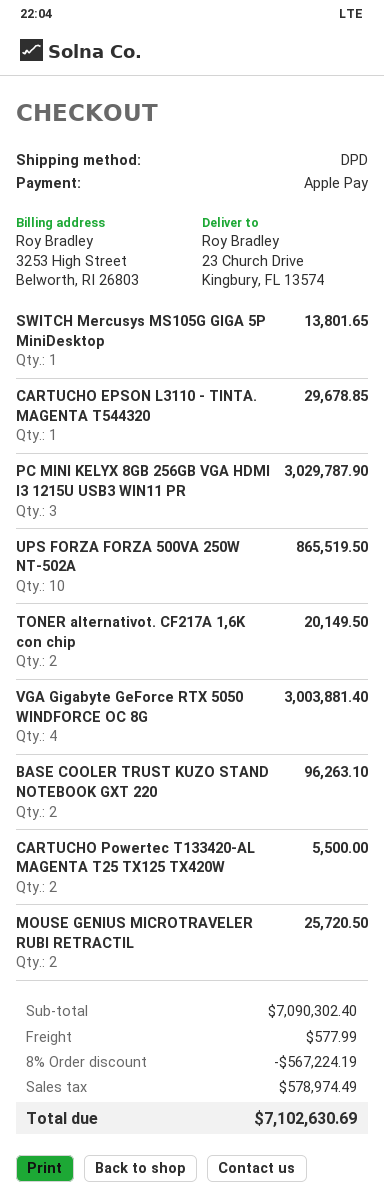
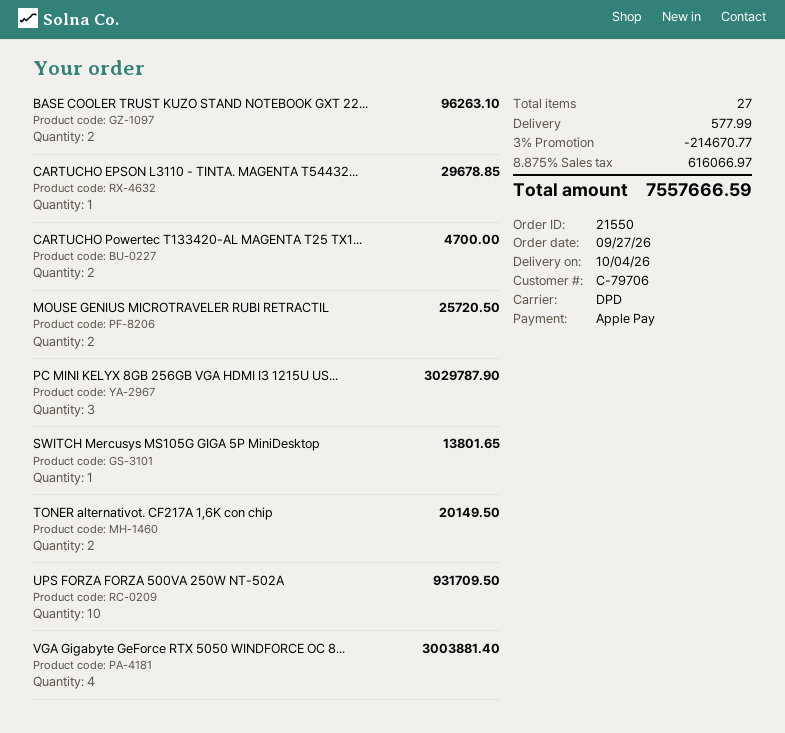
UPS FORZA FORZA 500VA 250W NT-502A: 10 for 865519.50 -> 10 for 931709.50
CARTUCHO Powertec T133420-AL MAGENTA T25 TX125 TX420W: 2 for 5500.00 -> 2 for 4700.00
discount: 8% = 567224.19 -> 3% = 214670.77
tax: 578974.49 -> 616066.97
total: 7102630.69 -> 7557666.59

